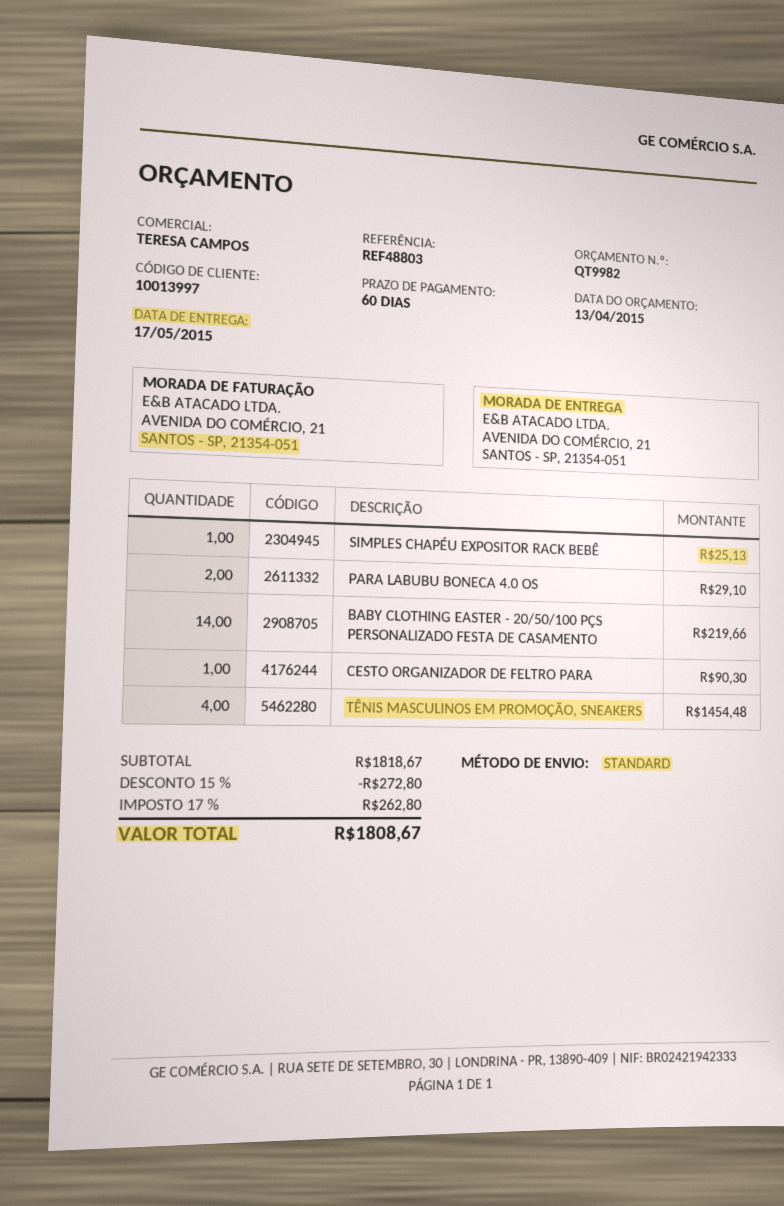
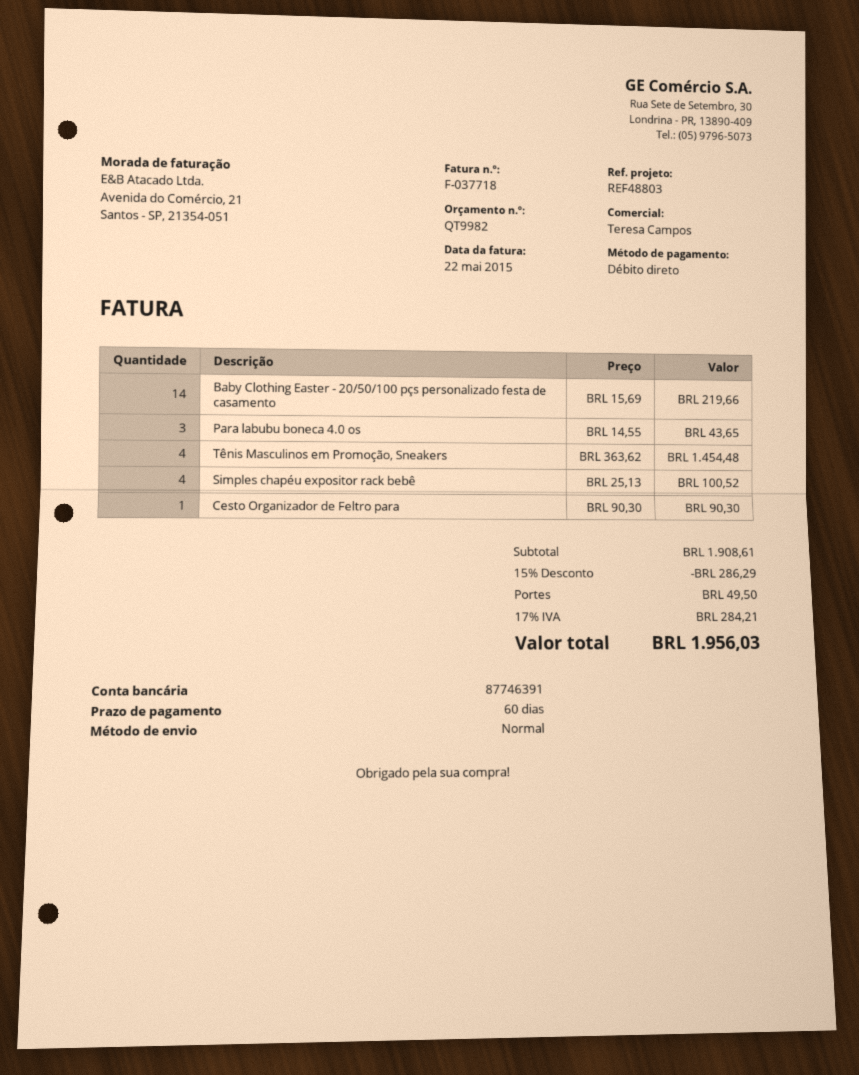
SIMPLES CHAPÉU EXPOSITOR RACK BEBÊ: 1 for 25.13 -> 4 for 100.52
PARA LABUBU BONECA 4.0 OS: 2 for 29.10 -> 3 for 43.65
subtotal: 1818.67 -> 1908.61
discount: 15% = 272.80 -> 15% = 286.29
shipping: none -> 49.50
tax: 17% = 262.80 -> 17% = 284.21
total: 1808.67 -> 1956.03

